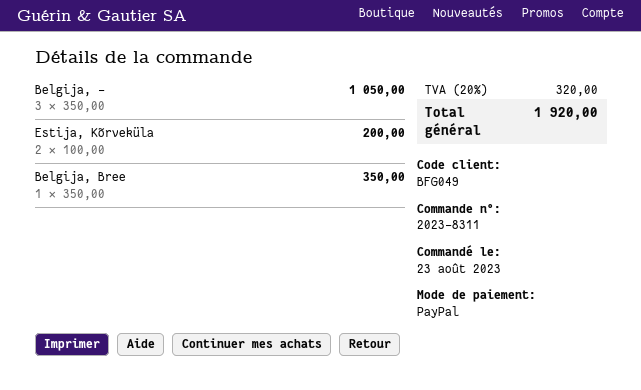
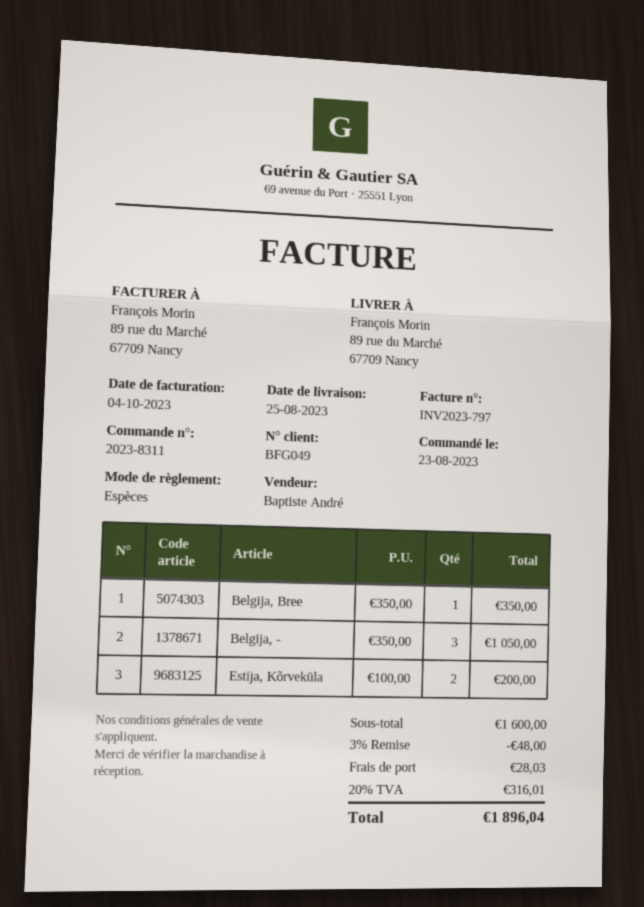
payment method: PayPal -> cash
discount: none -> 3% = 48.00
shipping: none -> 28.03
tax: 20% = 320.00 -> 20% = 316.01
total: 1920.00 -> 1896.04

